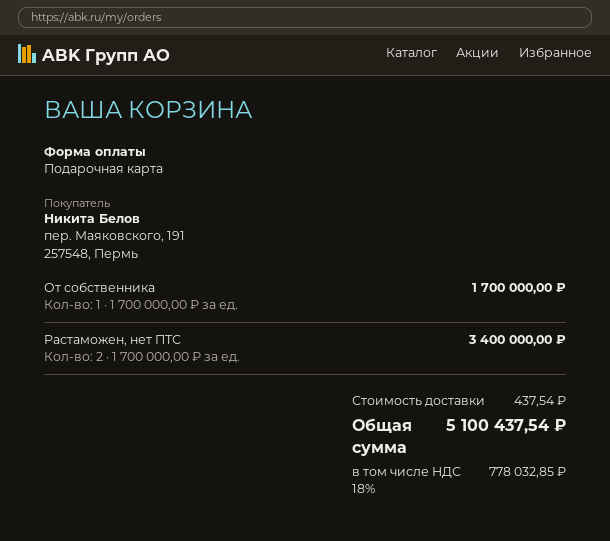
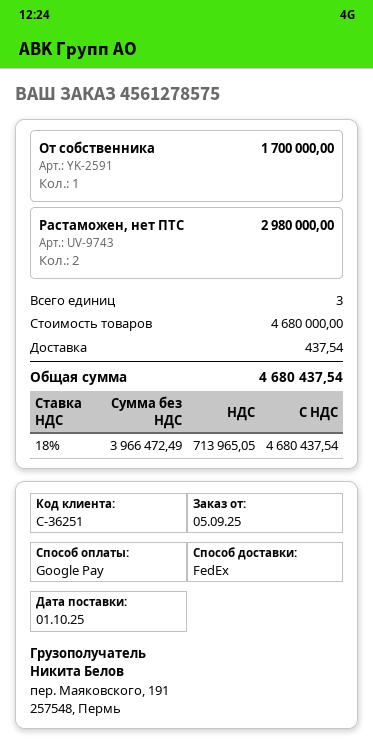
payment method: gift card -> Google Pay
Растаможен, нет ПТС: 2 for 3400000.00 -> 2 for 2980000.00
tax: 18% = 778032.85 -> 18% = 713965.05
total: 5100437.54 -> 4680437.54

